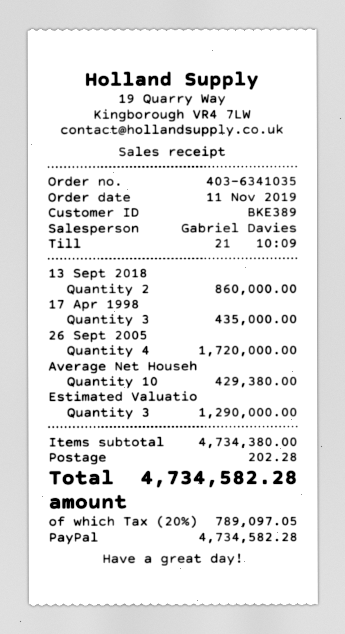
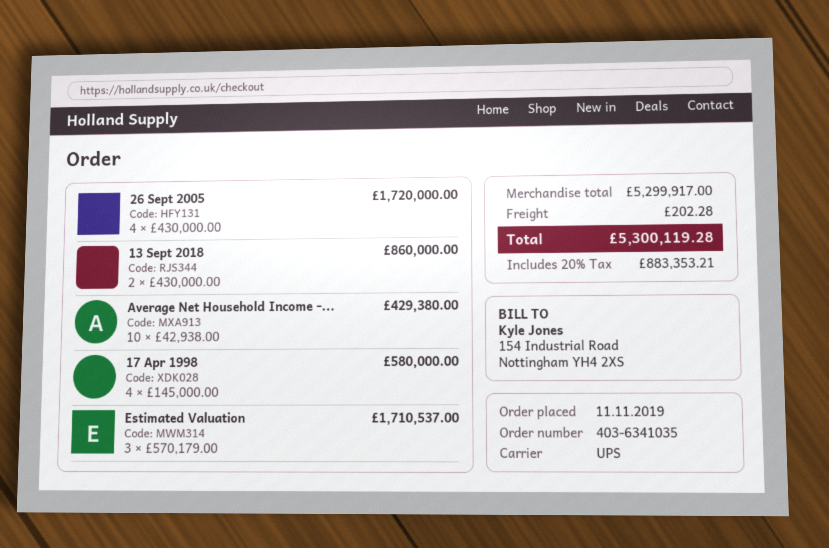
17 Apr 1998: 3 for 435000.00 -> 4 for 580000.00
Estimated Valuatio: 3 for 1290000.00 -> 3 for 1710537.00
subtotal: 4734380.00 -> 5299917.00
tax: 20% = 789097.05 -> 20% = 883353.21
total: 4734582.28 -> 5300119.28

